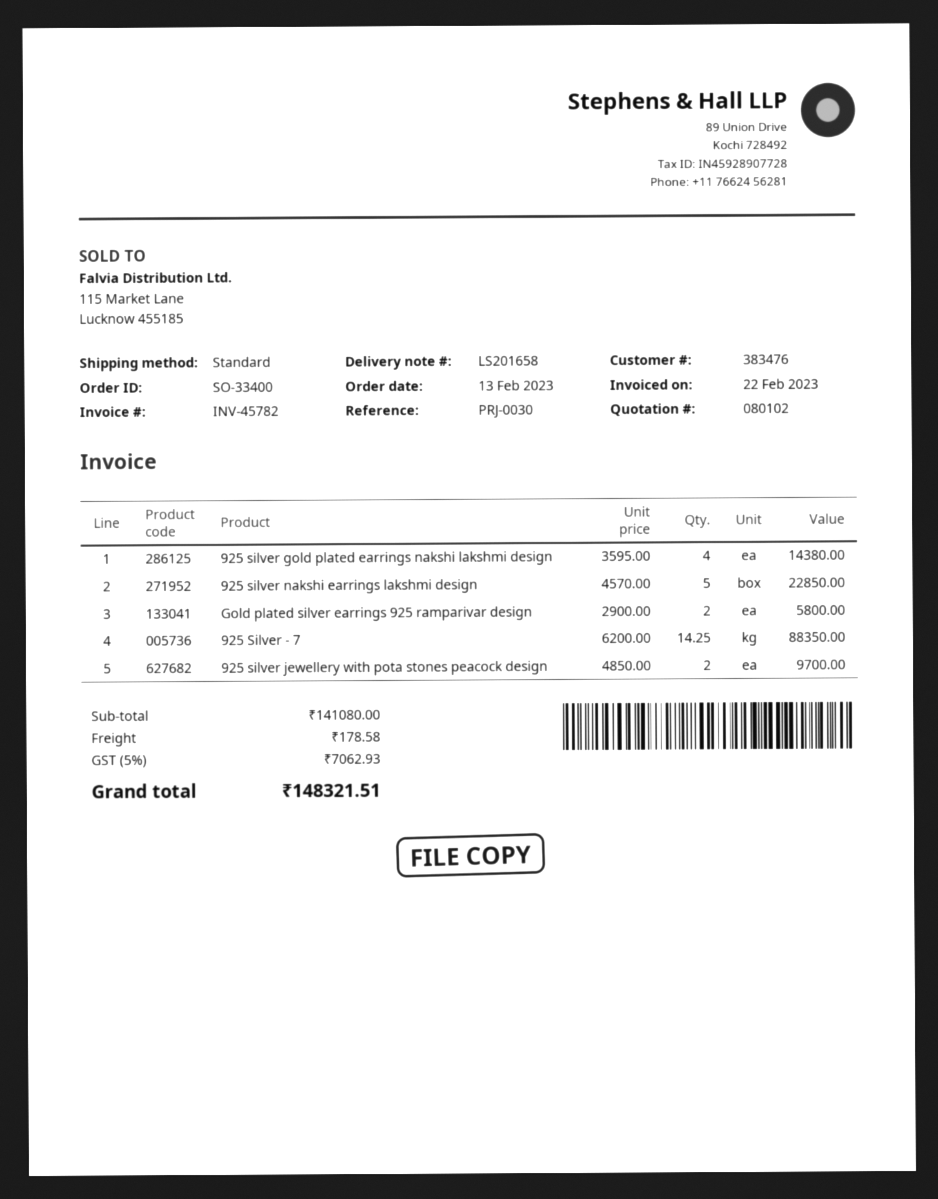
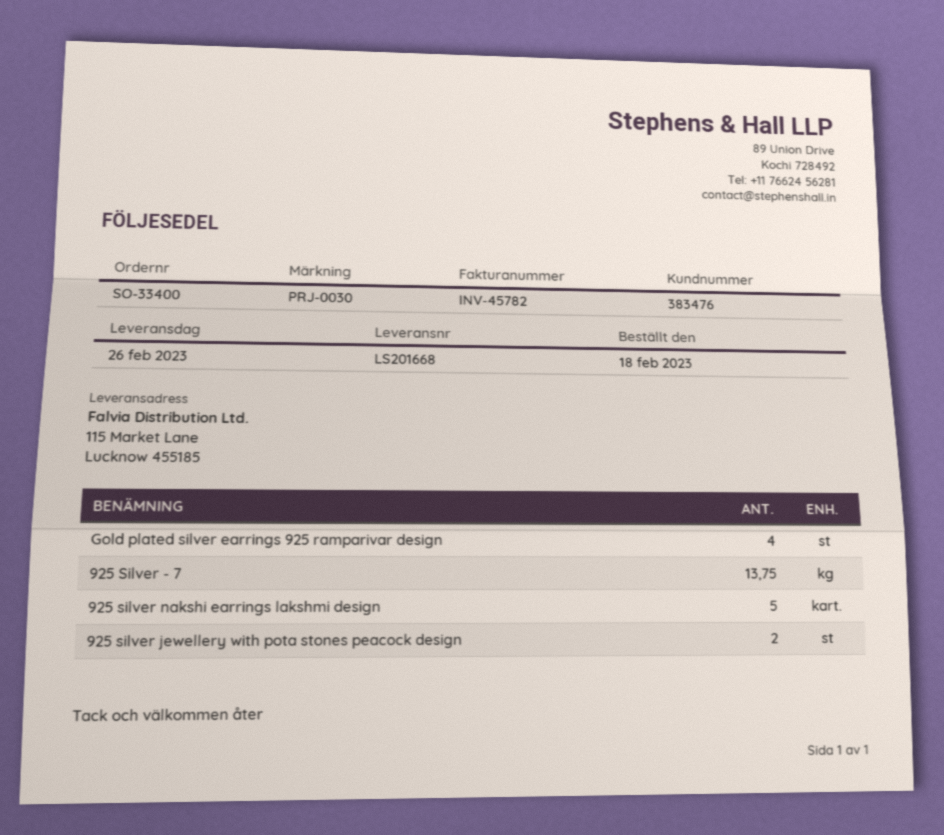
order date: 2023-02-13 -> 2023-02-18
delivery note number: LS201658 -> LS201668
925 silver gold plated earrings nakshi lakshmi design: 4 -> none
Gold plated silver earrings 925 ramparivar design: 2 -> 4
925 Silver - 7: 14.25 -> 13.75

